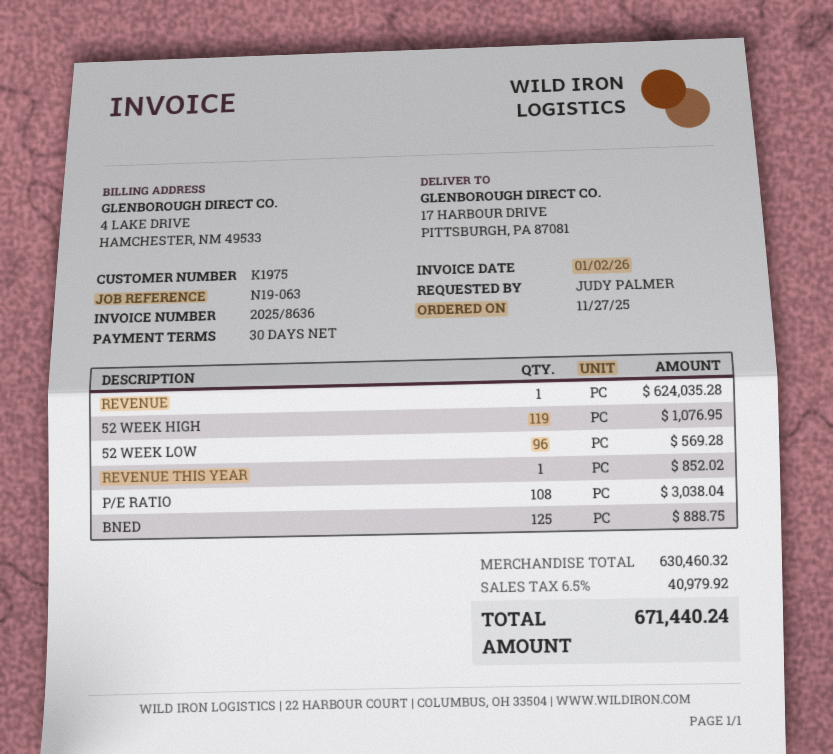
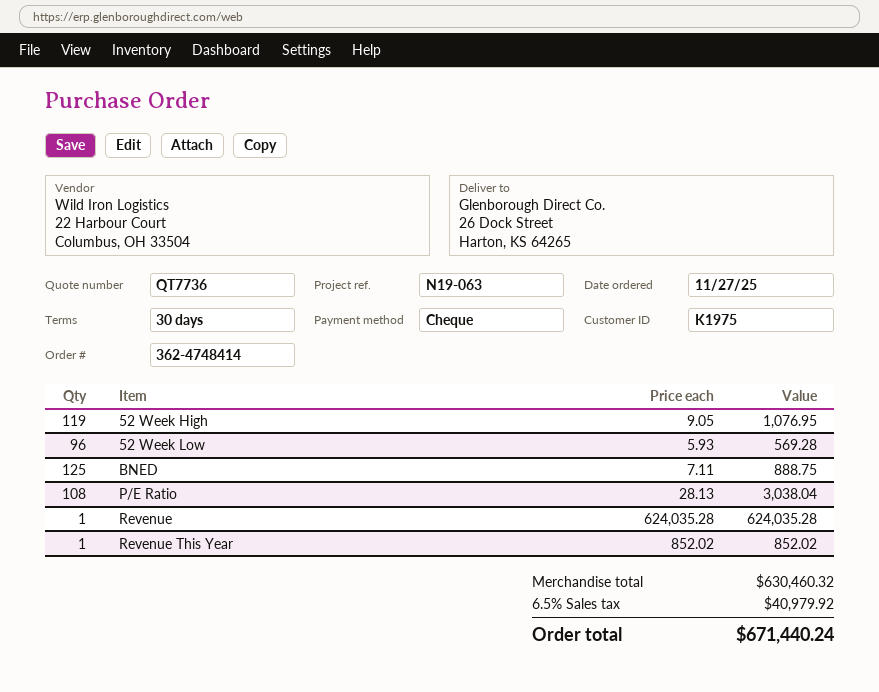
ship to: 17 HARBOUR DRIVE, PITTSBURGH, PA 87081 -> 26 Dock Street, Harton, KS 64265

